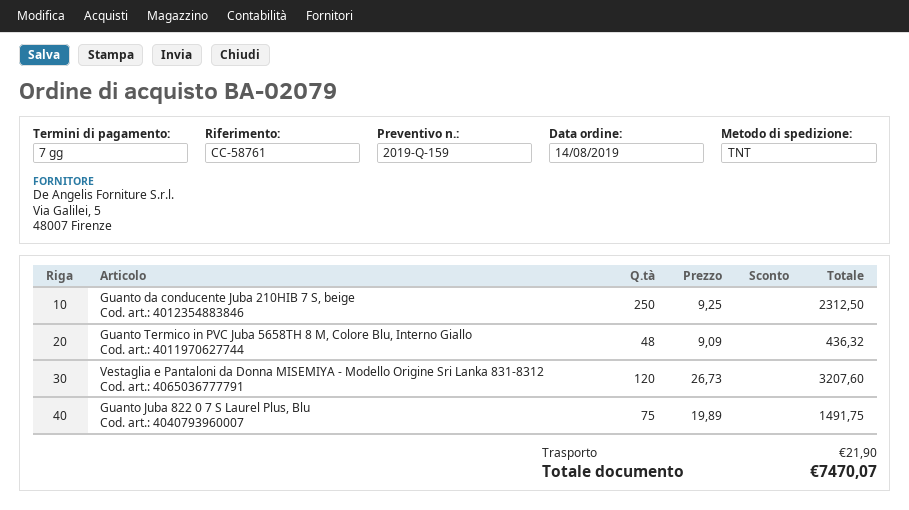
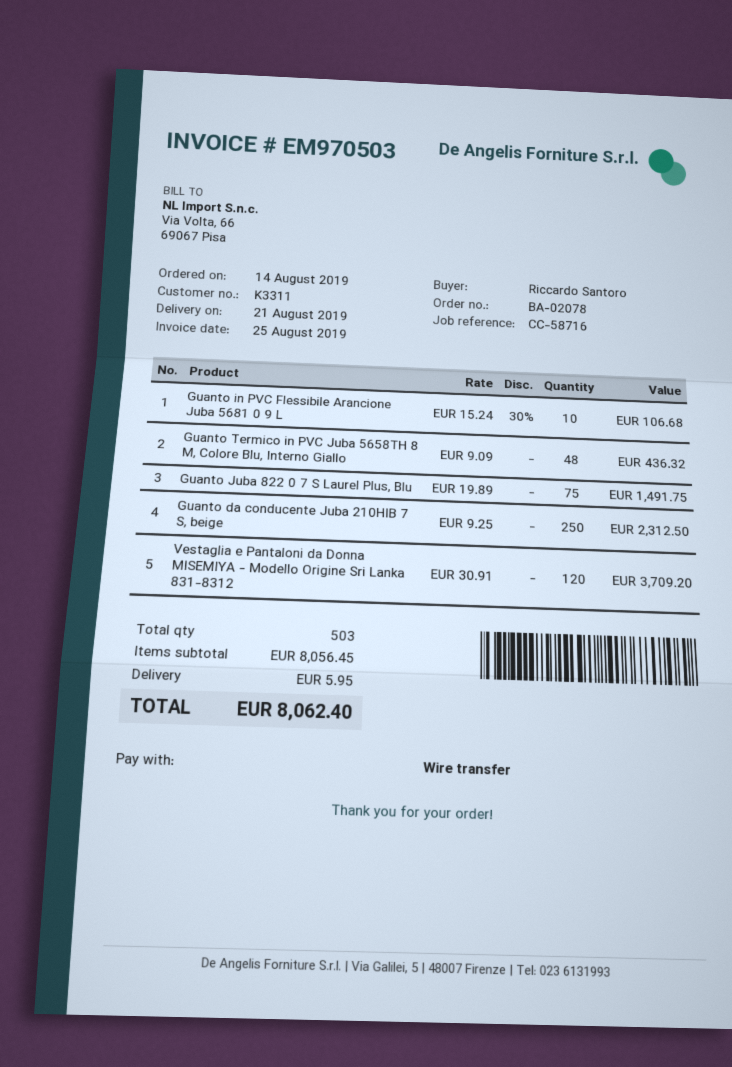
order number: BA-02079 -> BA-02078
reference: CC-58761 -> CC-58716
Vestaglia e Pantaloni da Donna MISEMIYA - Modello Origine Sri Lanka 831-8312: 120 x 26.73 = 3207.60 -> 120 x 30.91 = 3709.20
Guanto in PVC Flessibile Arancione Juba 5681 0 9 L: none -> 10 x 15.24 - 30% = 106.68
shipping: 21.90 -> 5.95
total: 7470.07 -> 8062.40

